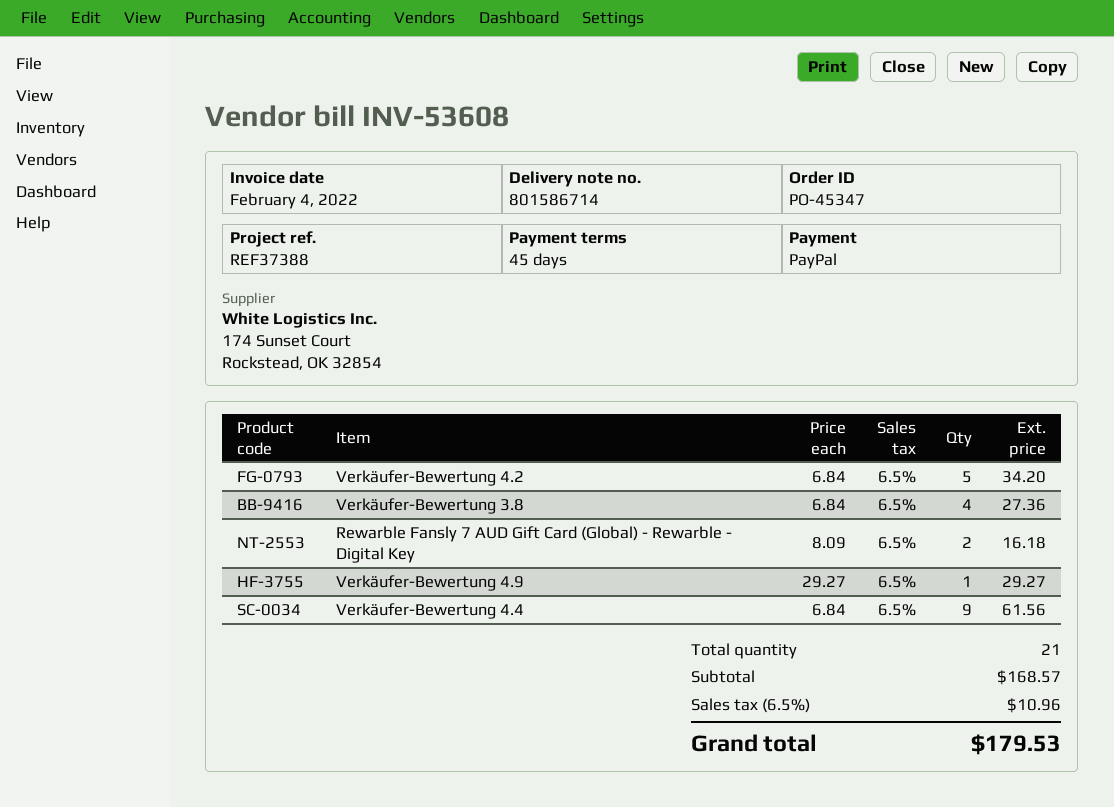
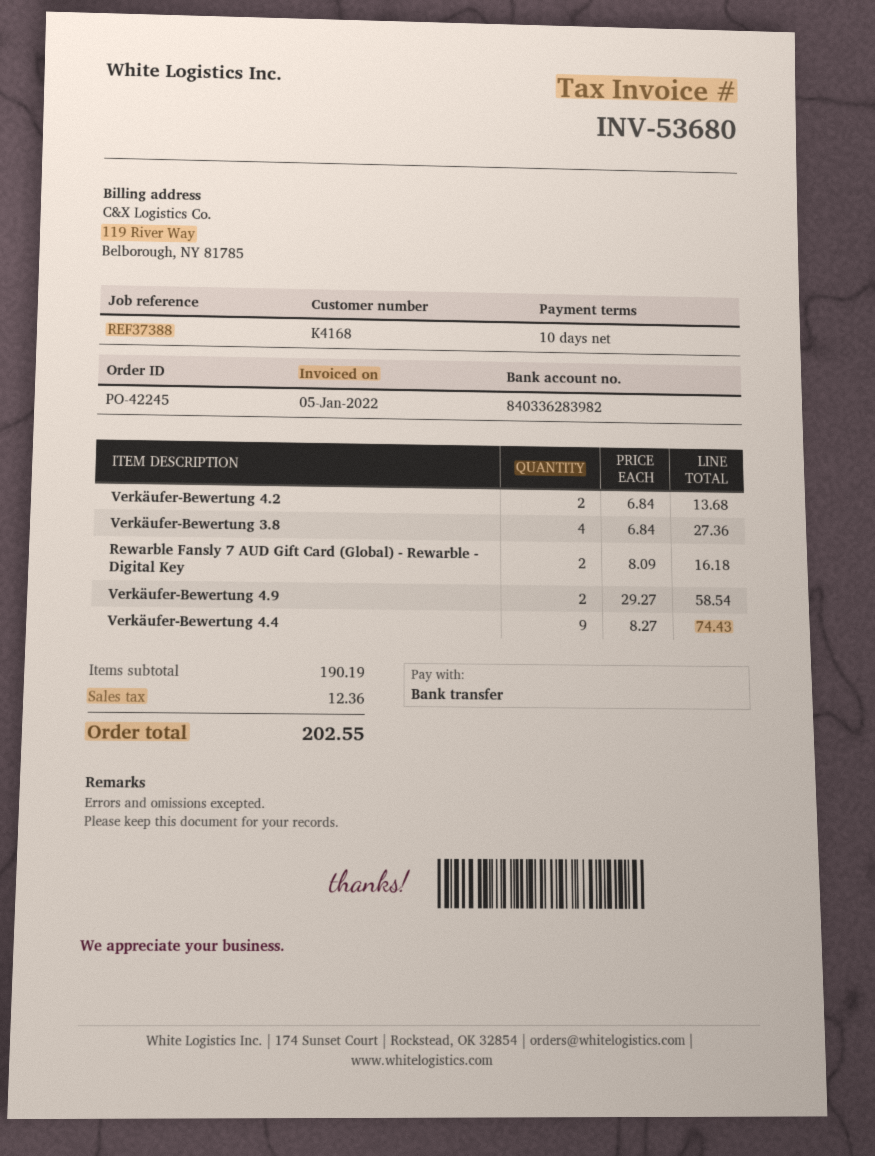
order number: PO-45347 -> PO-42245
invoice number: INV-53608 -> INV-53680
invoice date: 2022-02-04 -> 2022-01-05
payment terms: 45 days -> 10 days
payment method: PayPal -> bank transfer
Verkäufer-Bewertung 4.2: 5 x 6.84 = 34.20 -> 2 x 6.84 = 13.68
Verkäufer-Bewertung 4.9: 1 x 29.27 = 29.27 -> 2 x 29.27 = 58.54
Verkäufer-Bewertung 4.4: 9 x 6.84 = 61.56 -> 9 x 8.27 = 74.43
subtotal: 168.57 -> 190.19
tax: 10.96 -> 12.36
total: 179.53 -> 202.55

